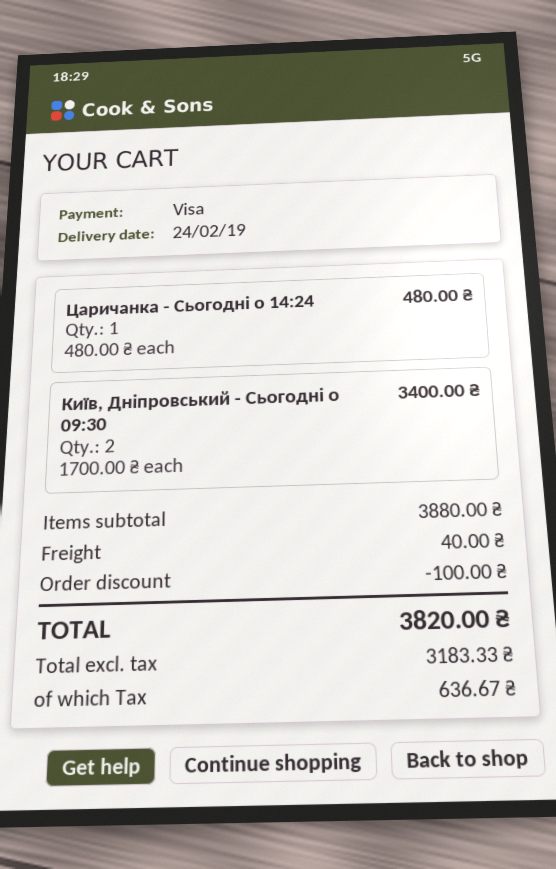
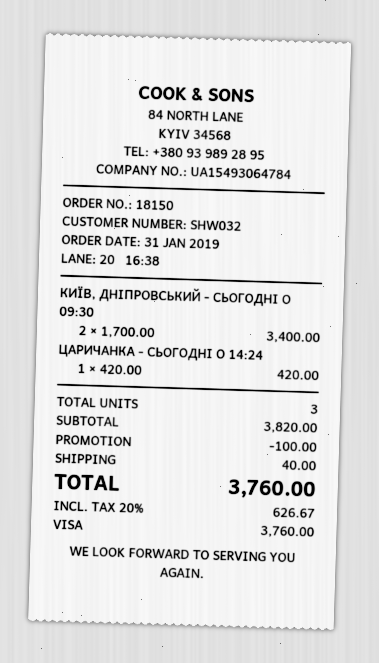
Царичанка - Сьогодні о 14:24: 1 x 480.00 = 480.00 -> 1 x 420.00 = 420.00
subtotal: 3880.00 -> 3820.00
tax: 636.67 -> 626.67
total: 3820.00 -> 3760.00

